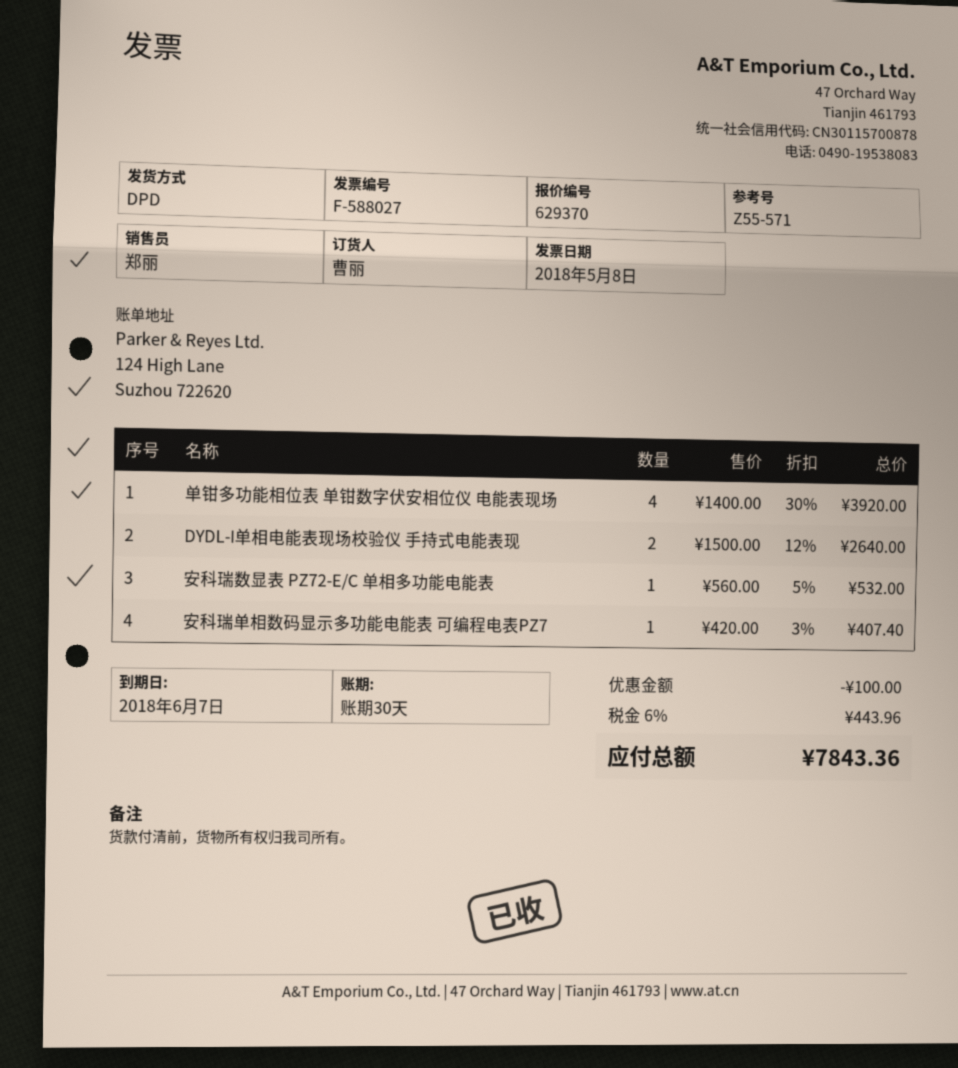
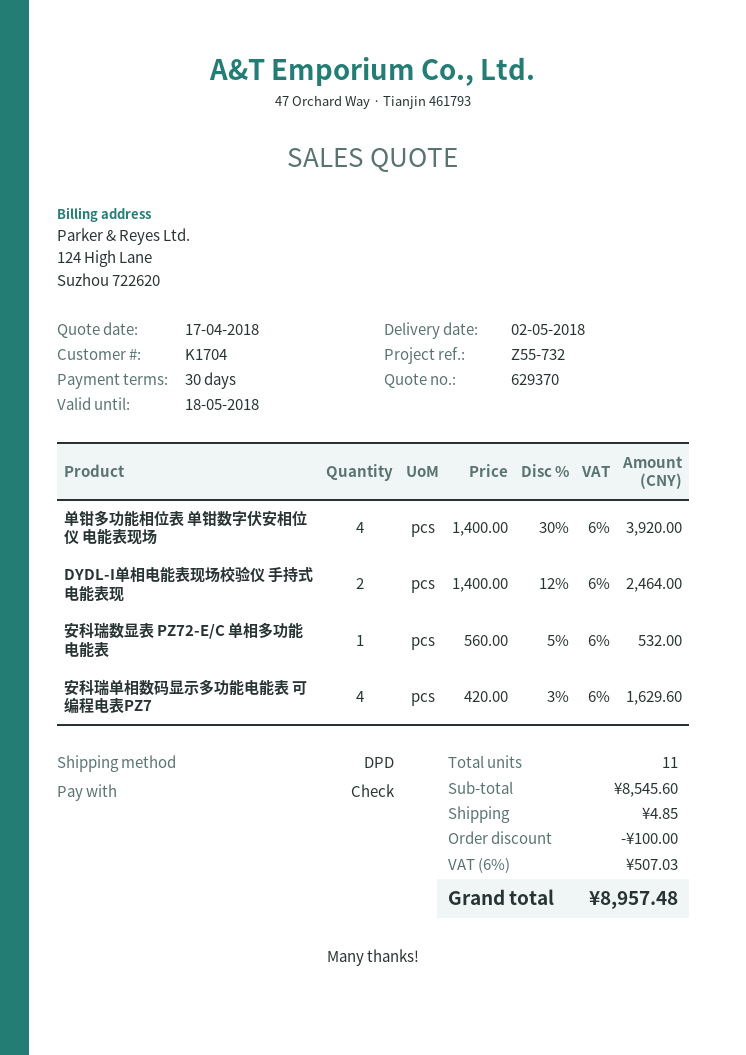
reference: Z55-571 -> Z55-732
DYDL-I单相电能表现场校验仪 手持式电能表现: 2 x 1500.00 - 12% = 2640.00 -> 2 x 1400.00 - 12% = 2464.00
安科瑞单相数码显示多功能电能表 可编程电表PZ7: 1 x 420.00 - 3% = 407.40 -> 4 x 420.00 - 3% = 1629.60
shipping: none -> 4.85
tax: 6% = 443.96 -> 6% = 507.03
total: 7843.36 -> 8957.48

